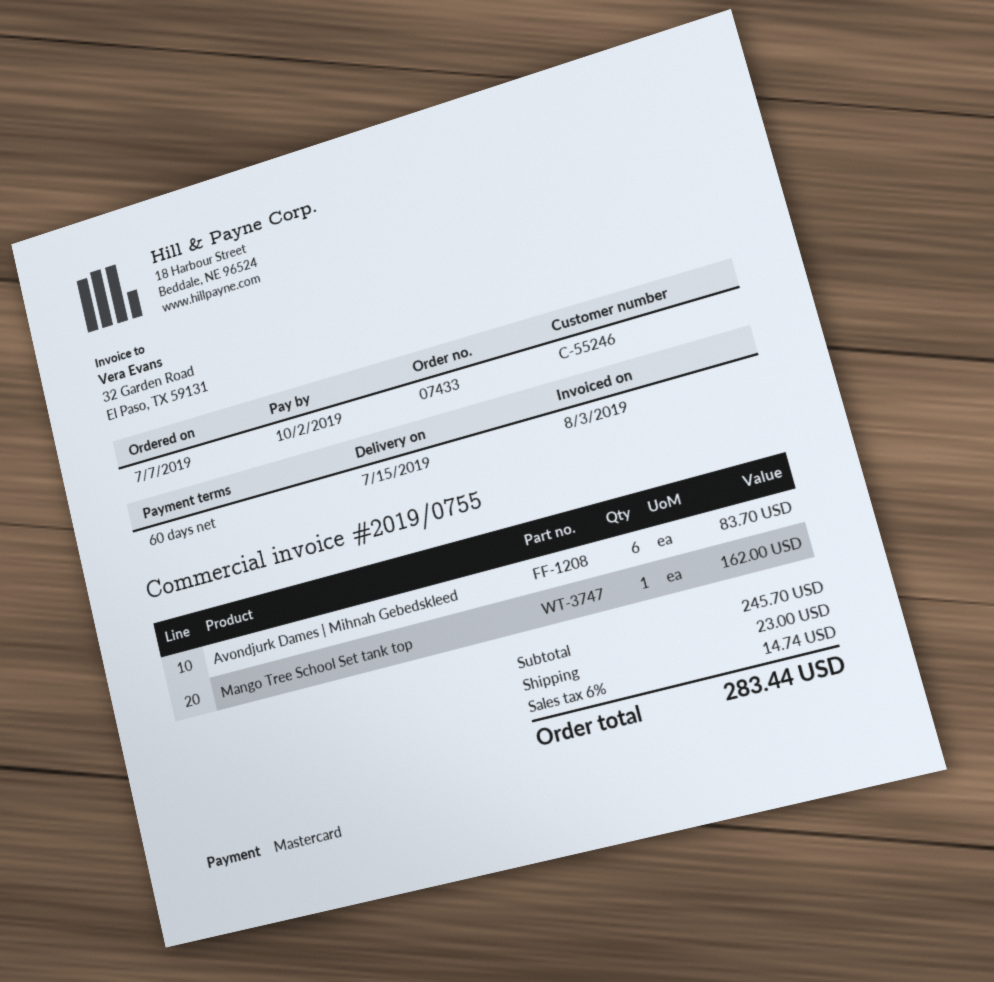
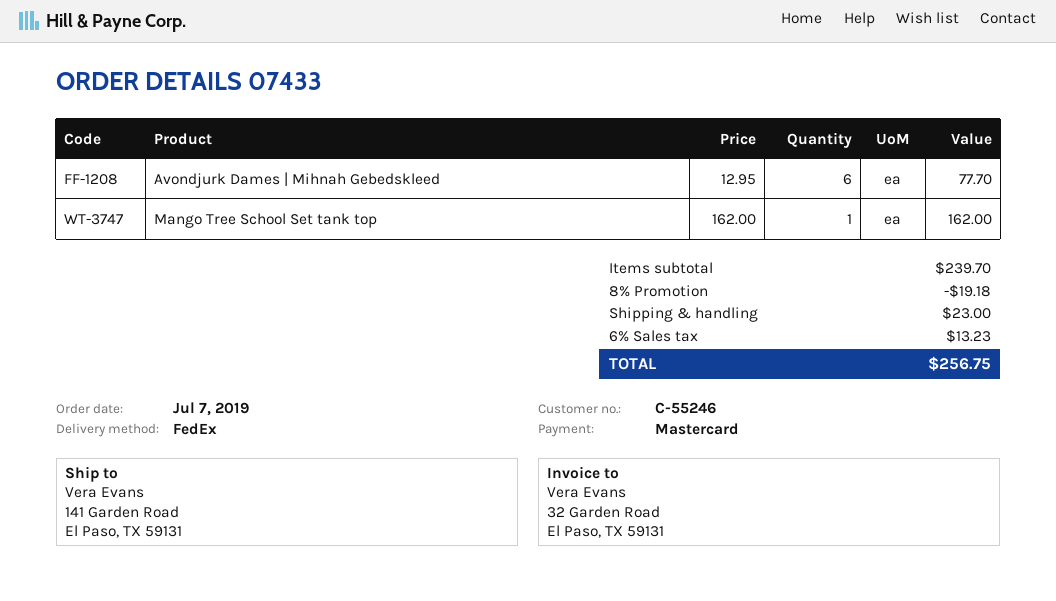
Avondjurk Dames | Mihnah Gebedskleed: 6 for 83.70 -> 6 for 77.70
subtotal: 245.70 -> 239.70
discount: none -> 8% = 19.18
tax: 6% = 14.74 -> 6% = 13.23
total: 283.44 -> 256.75

